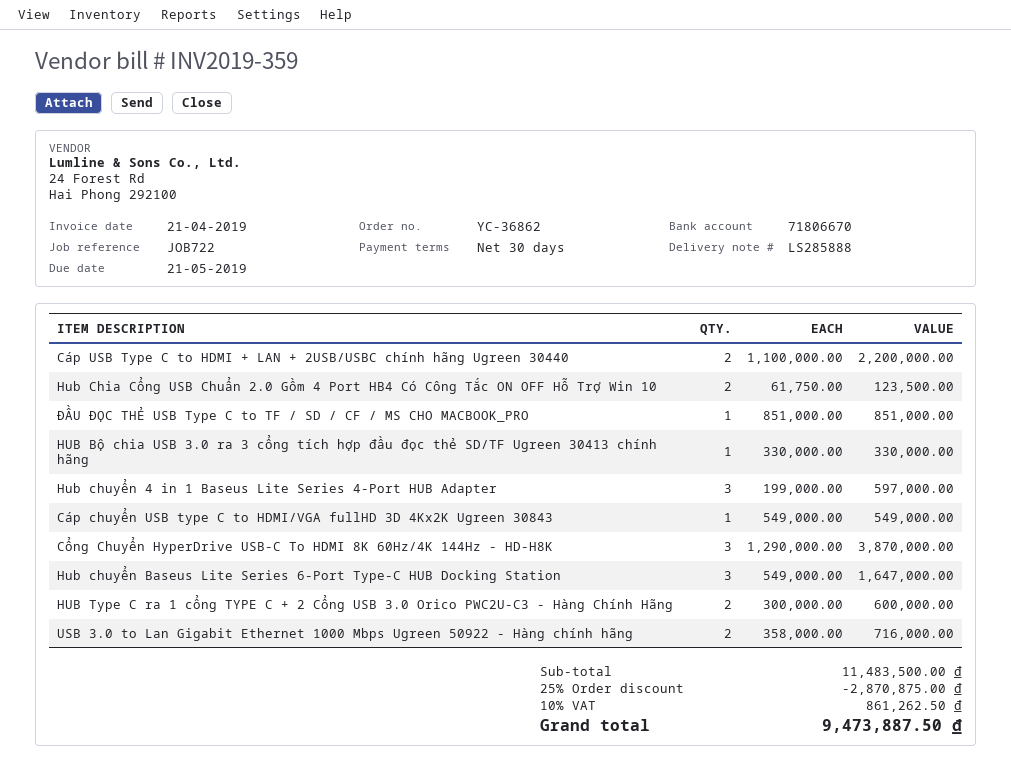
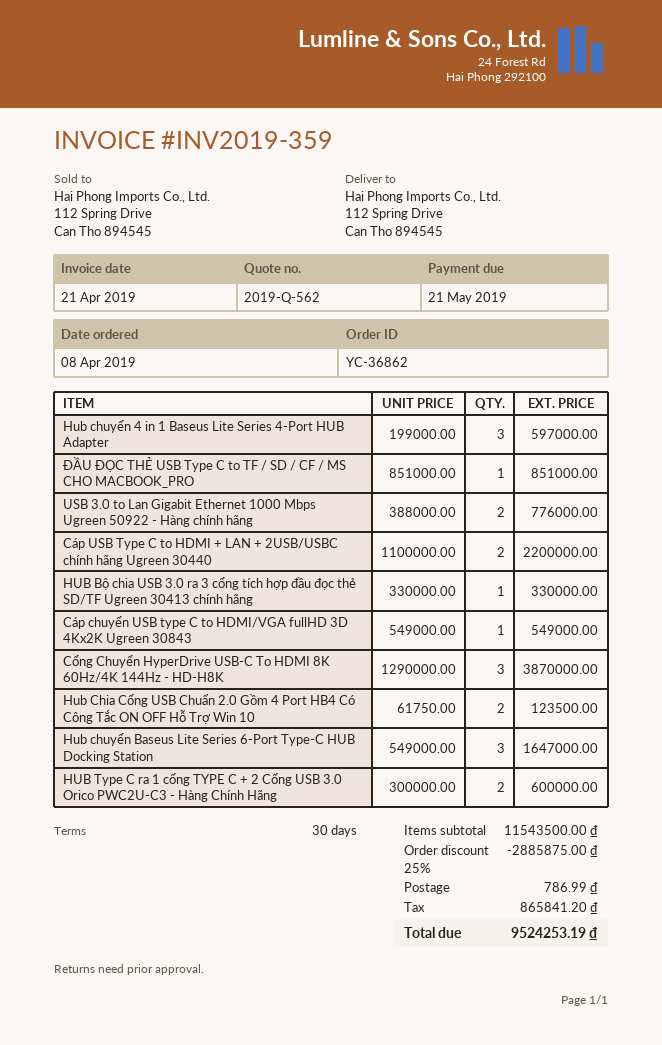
USB 3.0 to Lan Gigabit Ethernet 1000 Mbps Ugreen 50922 - Hàng chính hãng: 2 x 358000.00 = 716000.00 -> 2 x 388000.00 = 776000.00
subtotal: 11483500.00 -> 11543500.00
discount: 25% = 2870875.00 -> 25% = 2885875.00
shipping: none -> 786.99
tax: 861262.50 -> 865841.20
total: 9473887.50 -> 9524253.19

